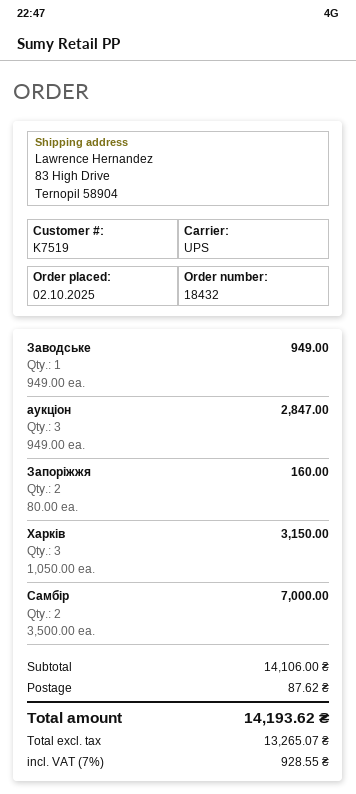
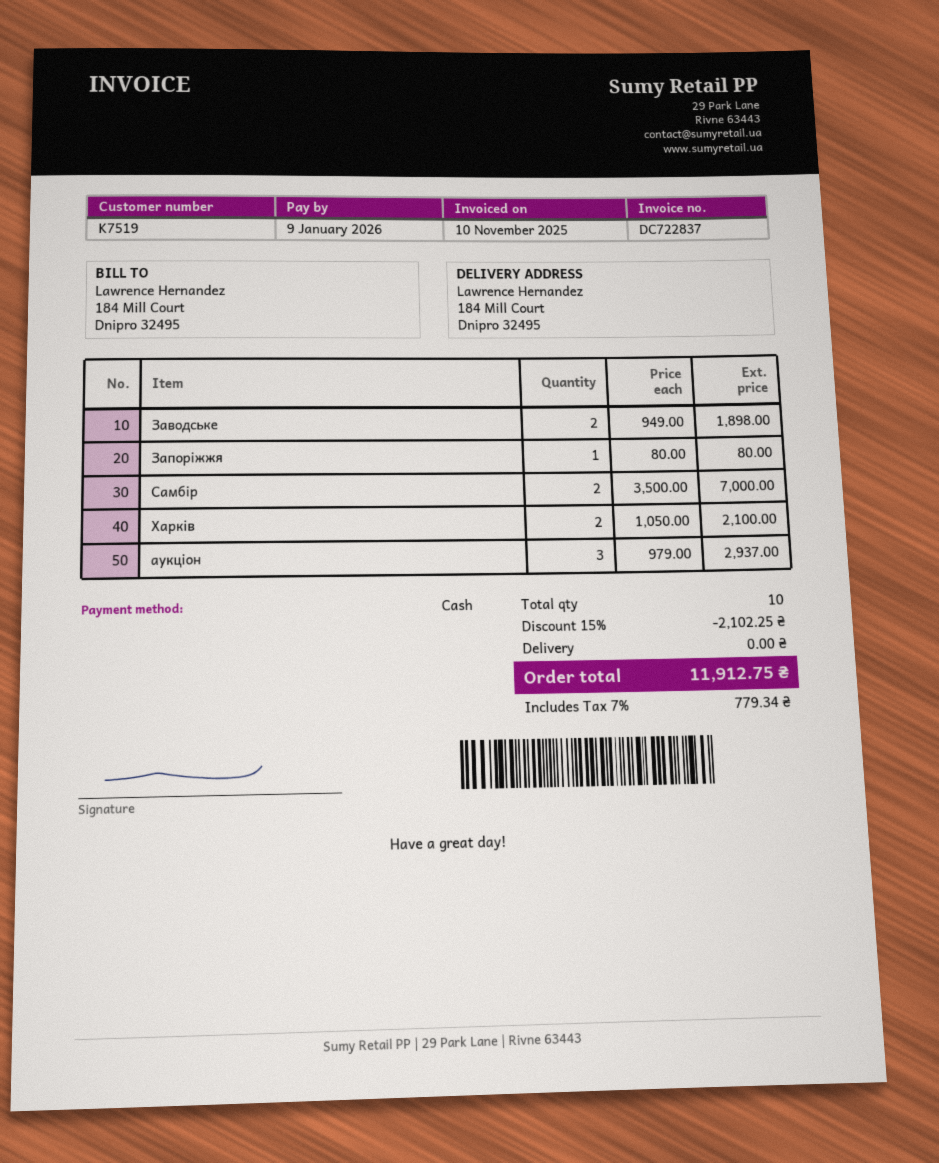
ship to: 83 High Drive, Ternopil 58904 -> 184 Mill Court, Dnipro 32495
Заводське: 1 x 949.00 = 949.00 -> 2 x 949.00 = 1898.00
аукціон: 3 x 949.00 = 2847.00 -> 3 x 979.00 = 2937.00
Запоріжжя: 2 x 80.00 = 160.00 -> 1 x 80.00 = 80.00
Харків: 3 x 1050.00 = 3150.00 -> 2 x 1050.00 = 2100.00
discount: none -> 15% = 2102.25
shipping: 87.62 -> 0.00
tax: 7% = 928.55 -> 7% = 779.34
total: 14193.62 -> 11912.75

